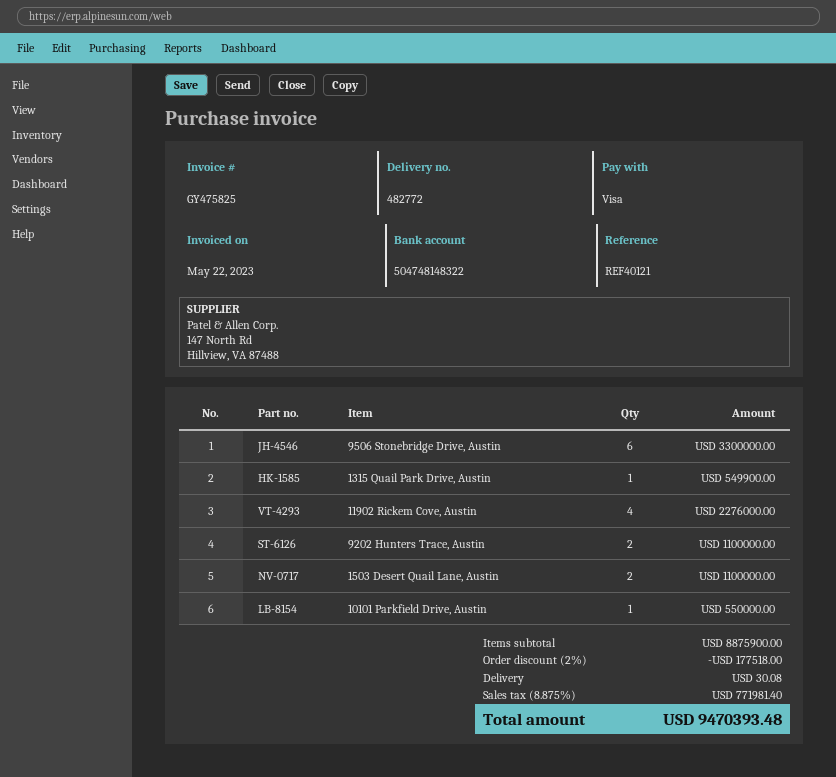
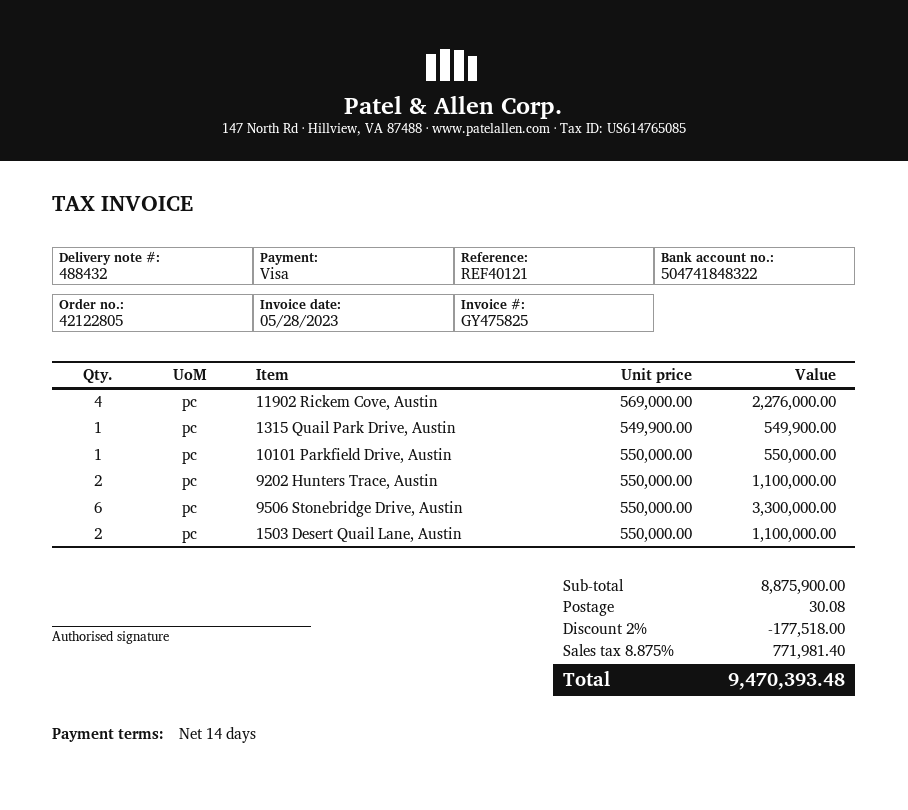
delivery note number: 482772 -> 488432
invoice date: 2023-05-22 -> 2023-05-28
bank account: 504748148322 -> 504741848322

